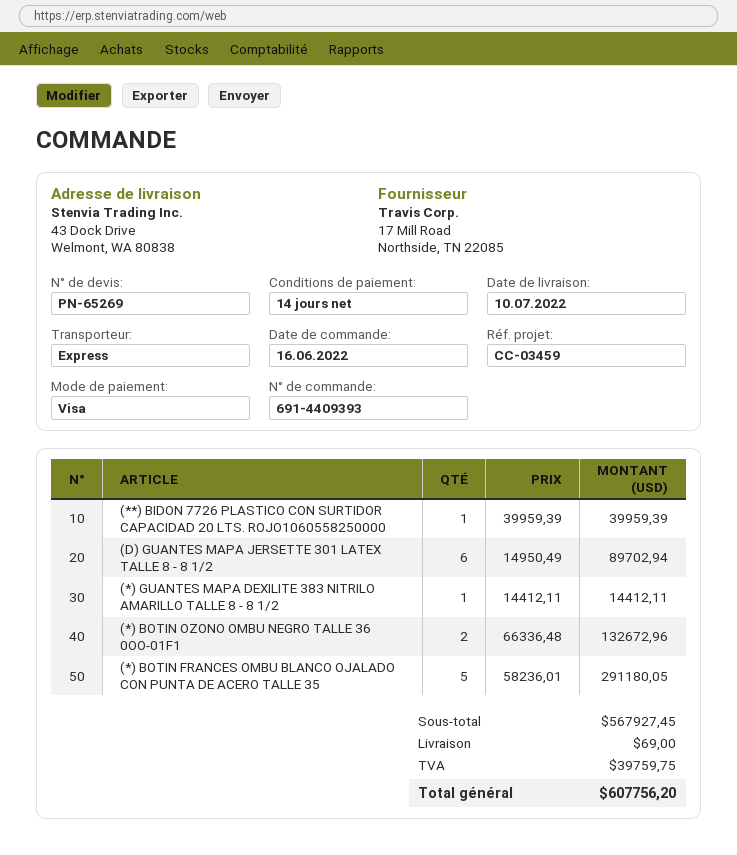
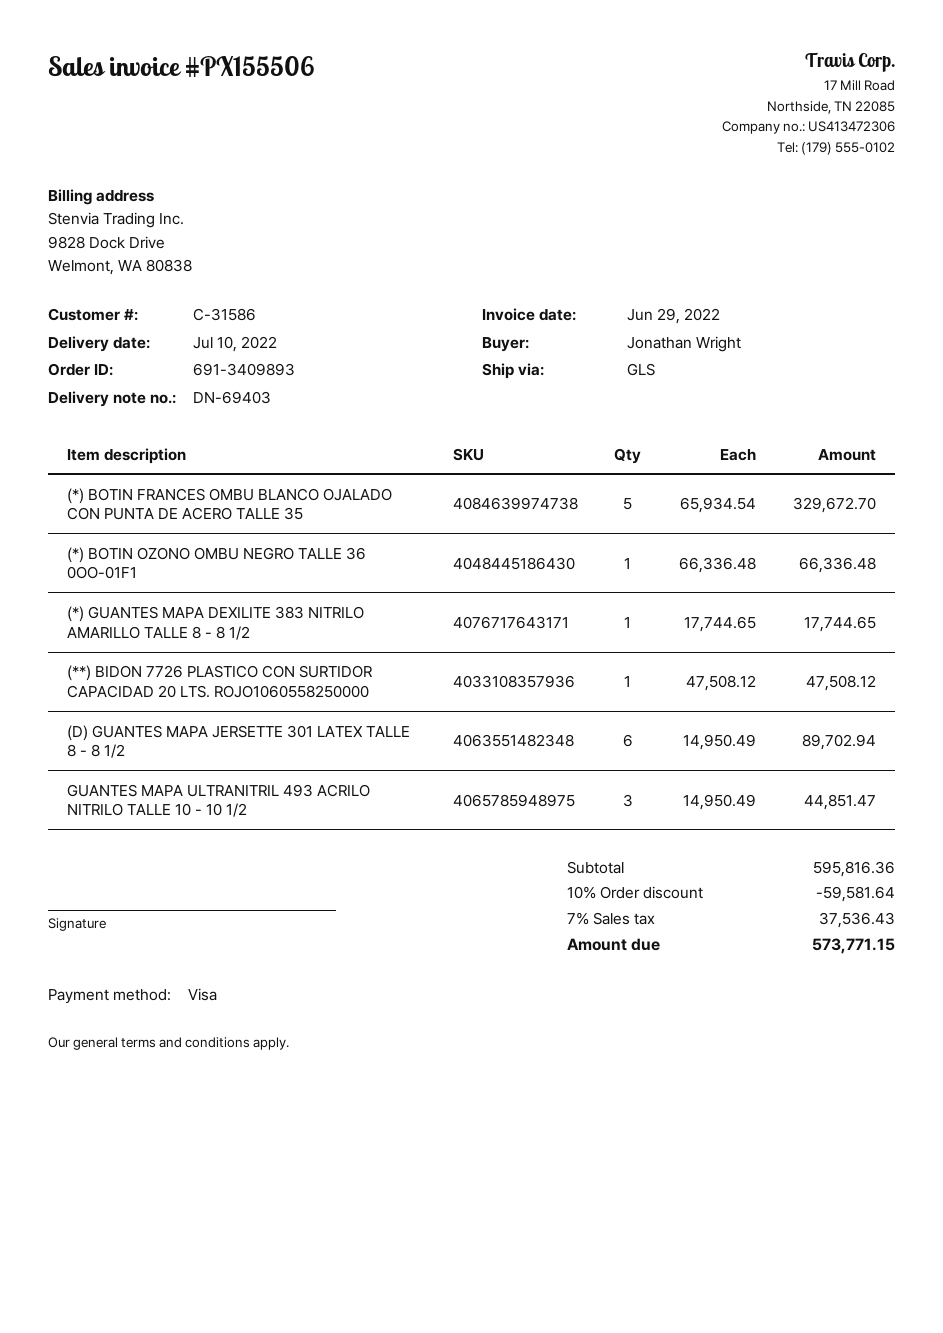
order number: 691-4409393 -> 691-3409893
shipping method: express -> GLS
(**) BIDON 7726 PLASTICO CON SURTIDOR CAPACIDAD 20 LTS. ROJO1060558250000: 1 x 39959.39 = 39959.39 -> 1 x 47508.12 = 47508.12
(*) GUANTES MAPA DEXILITE 383 NITRILO AMARILLO TALLE 8 - 8 1/2: 1 x 14412.11 = 14412.11 -> 1 x 17744.65 = 17744.65
(*) BOTIN OZONO OMBU NEGRO TALLE 36 0OO-01F1: 2 x 66336.48 = 132672.96 -> 1 x 66336.48 = 66336.48
(*) BOTIN FRANCES OMBU BLANCO OJALADO CON PUNTA DE ACERO TALLE 35: 5 x 58236.01 = 291180.05 -> 5 x 65934.54 = 329672.70
GUANTES MAPA ULTRANITRIL 493 ACRILO NITRILO TALLE 10 - 10 1/2: none -> 3 x 14950.49 = 44851.47
subtotal: 567927.45 -> 595816.36
discount: none -> 10% = 59581.64
shipping: 69.00 -> none
tax: 39759.75 -> 37536.43
total: 607756.20 -> 573771.15

